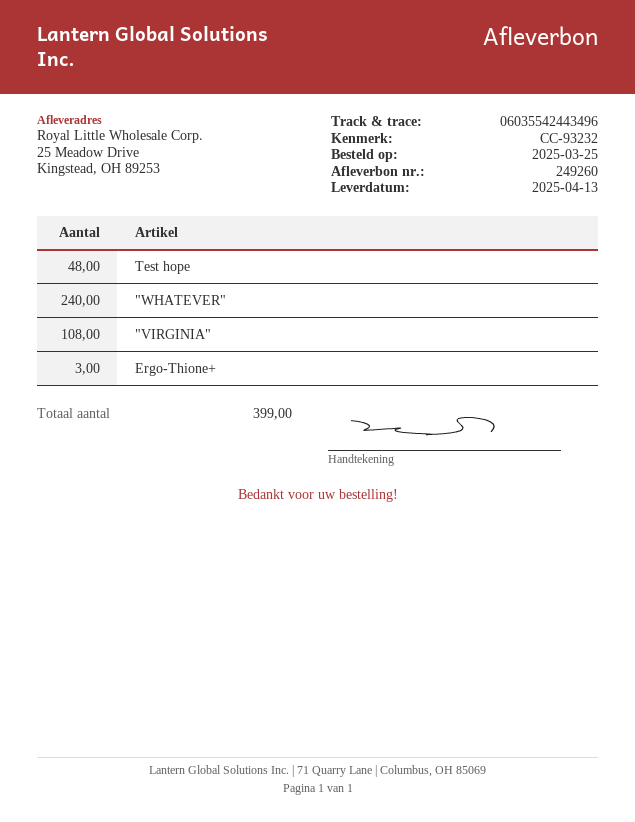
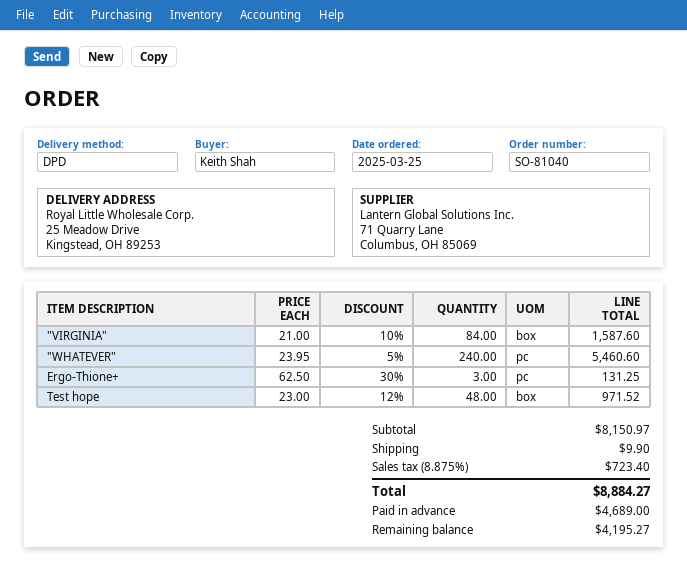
"VIRGINIA": 108 -> 84

